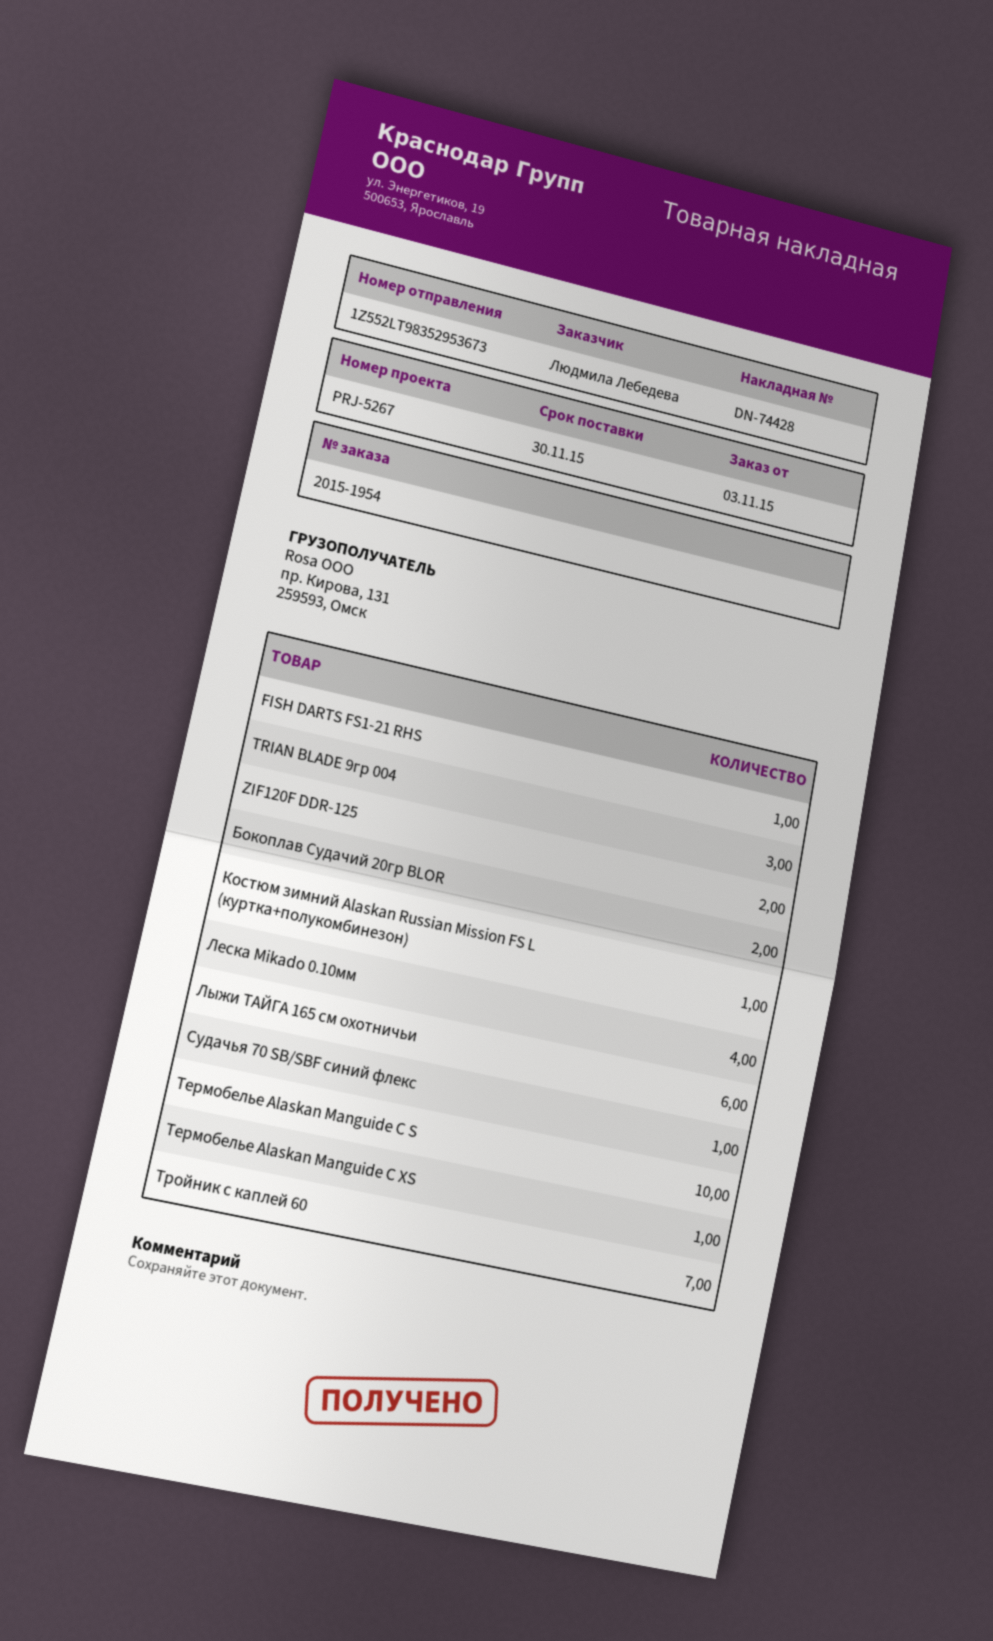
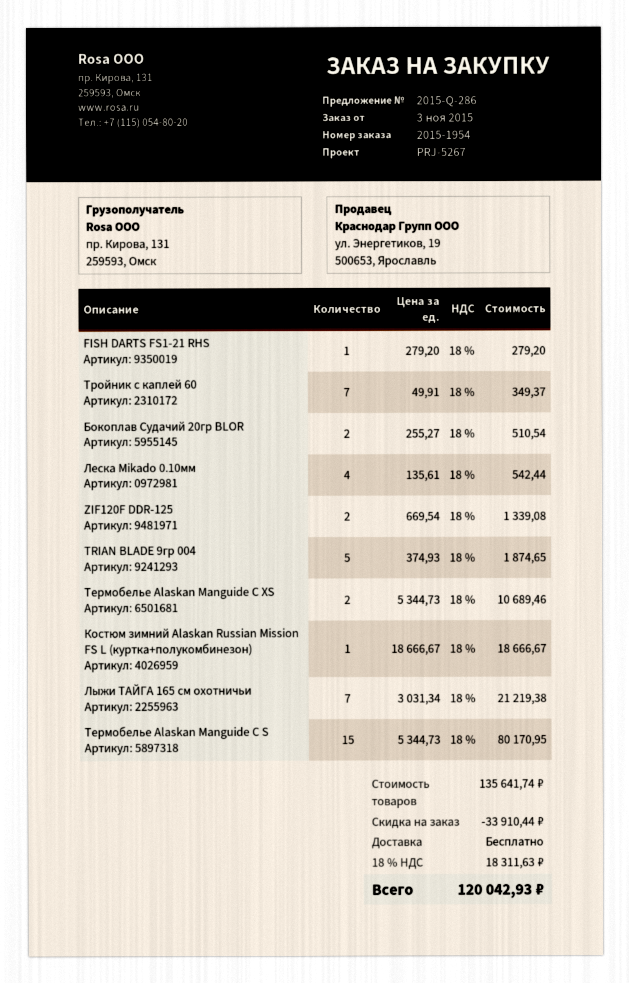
TRIAN BLADE 9гр 004: 3 -> 5
Лыжи ТАЙГА 165 см охотничьи: 6 -> 7
Судачья 70 SB/SBF синий флекс: 1 -> none
Термобелье Alaskan Manguide C S: 10 -> 15
Термобелье Alaskan Manguide C XS: 1 -> 2

